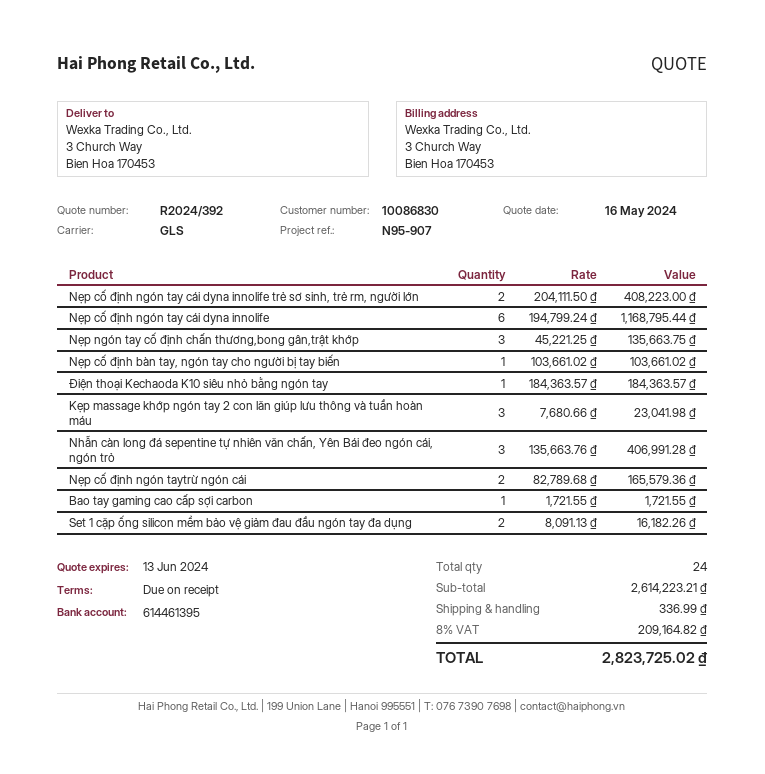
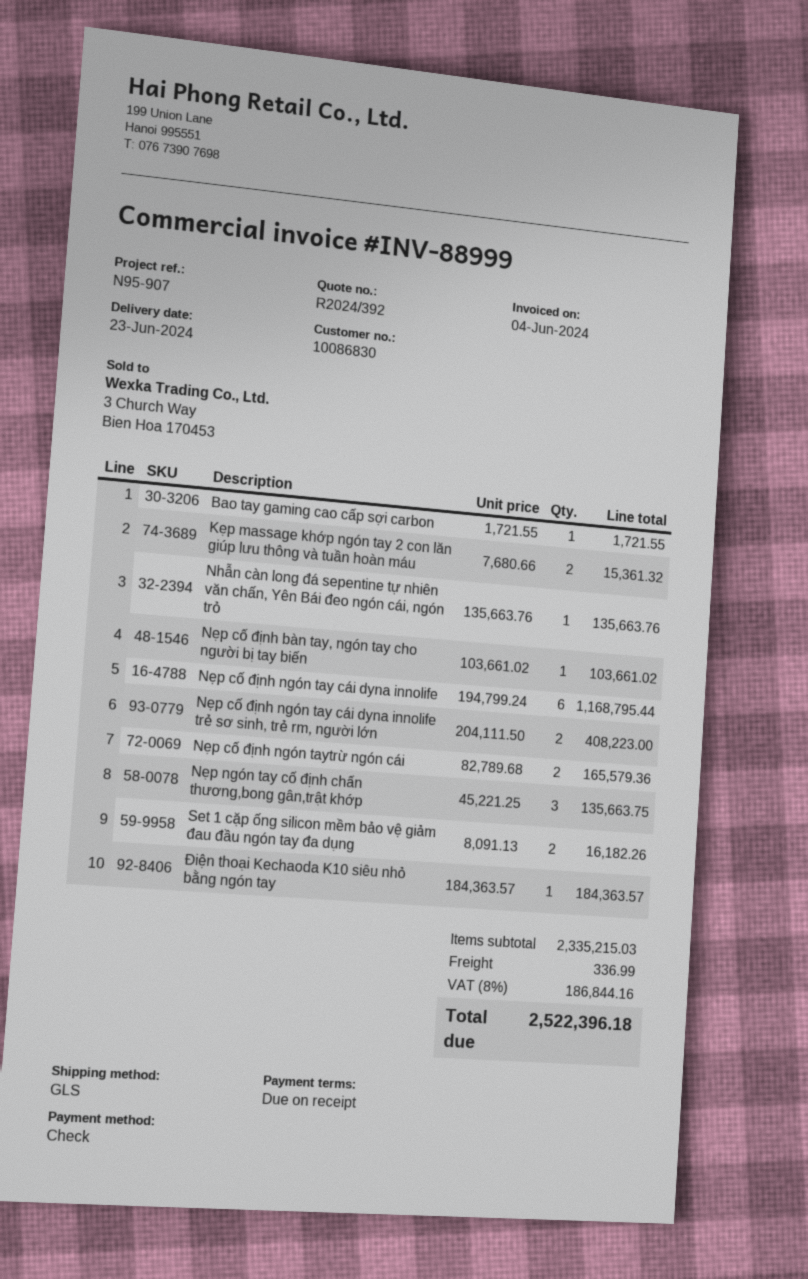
Kẹp massage khớp ngón tay 2 con lăn giúp lưu thông và tuần hoàn máu: 3 x 7680.66 = 23041.98 -> 2 x 7680.66 = 15361.32
Nhẫn càn long đá sepentine tự nhiên văn chấn, Yên Bái đeo ngón cái, ngón trỏ: 3 x 135663.76 = 406991.28 -> 1 x 135663.76 = 135663.76
subtotal: 2614223.21 -> 2335215.03
tax: 8% = 209164.82 -> 8% = 186844.16
total: 2823725.02 -> 2522396.18

